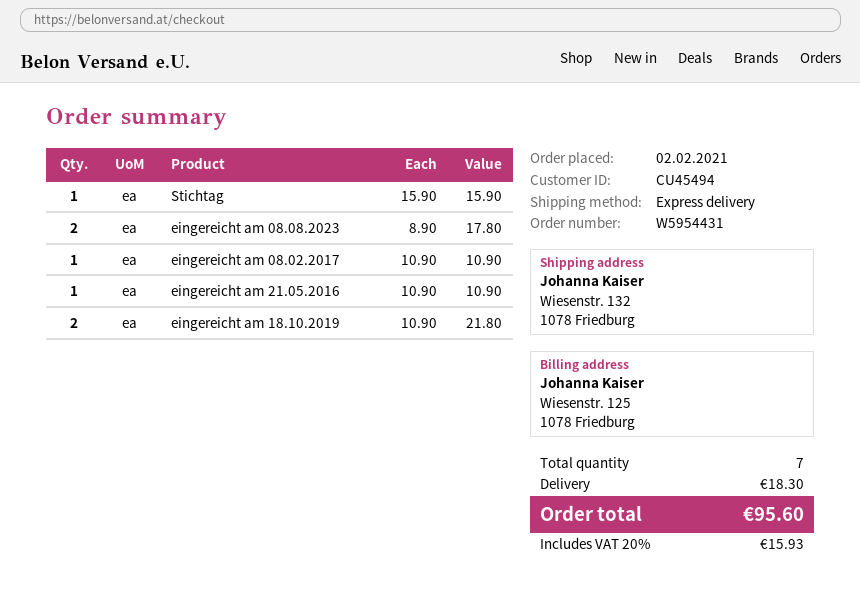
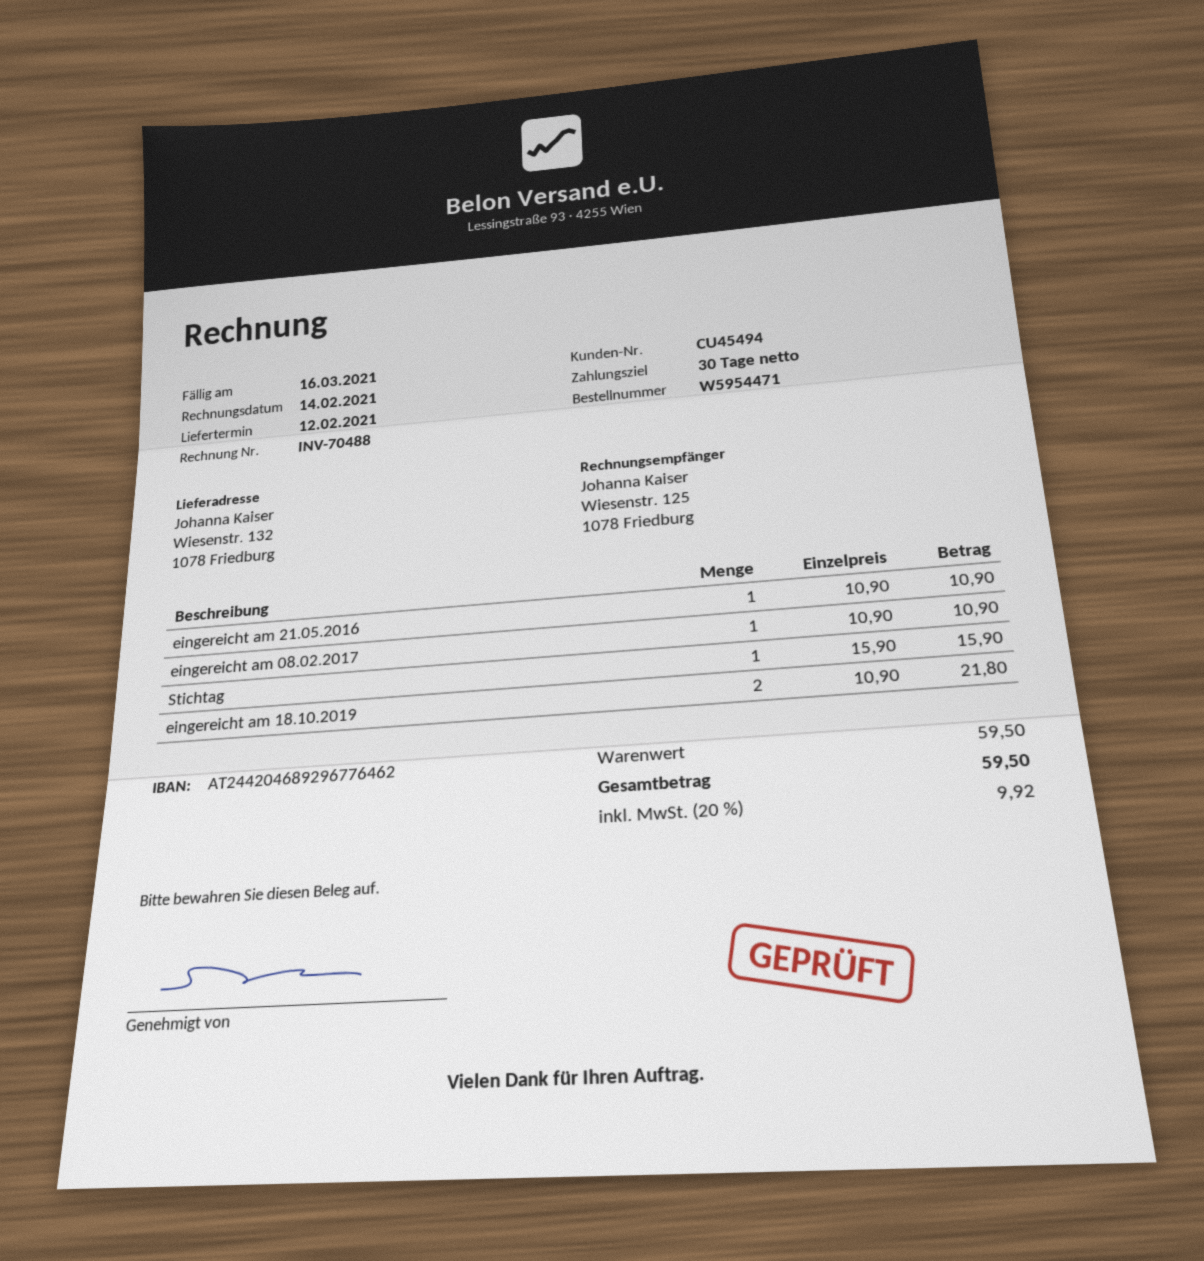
order number: W5954431 -> W5954471
eingereicht am 08.08.2023: 2 x 8.90 = 17.80 -> none
shipping: 18.30 -> none
tax: 20% = 15.93 -> 20% = 9.92
total: 95.60 -> 59.50

